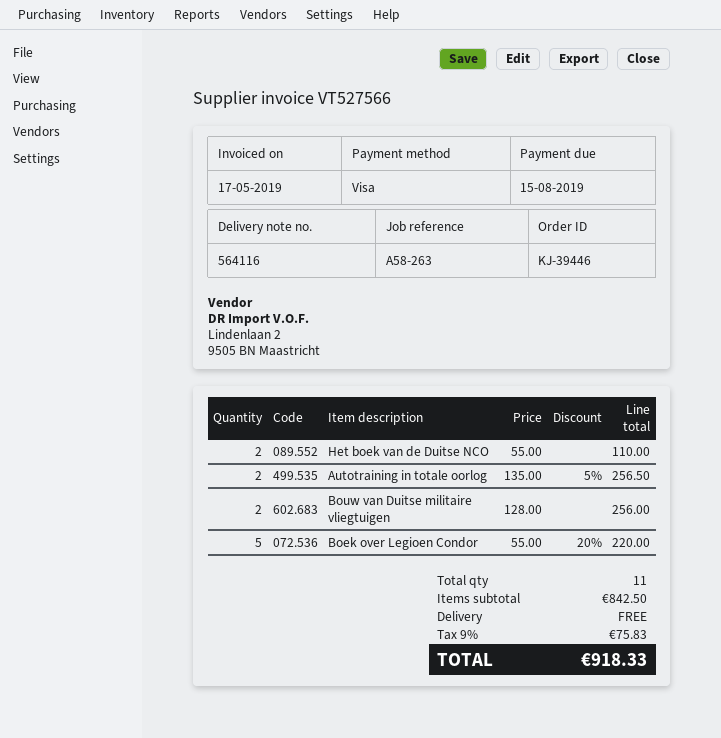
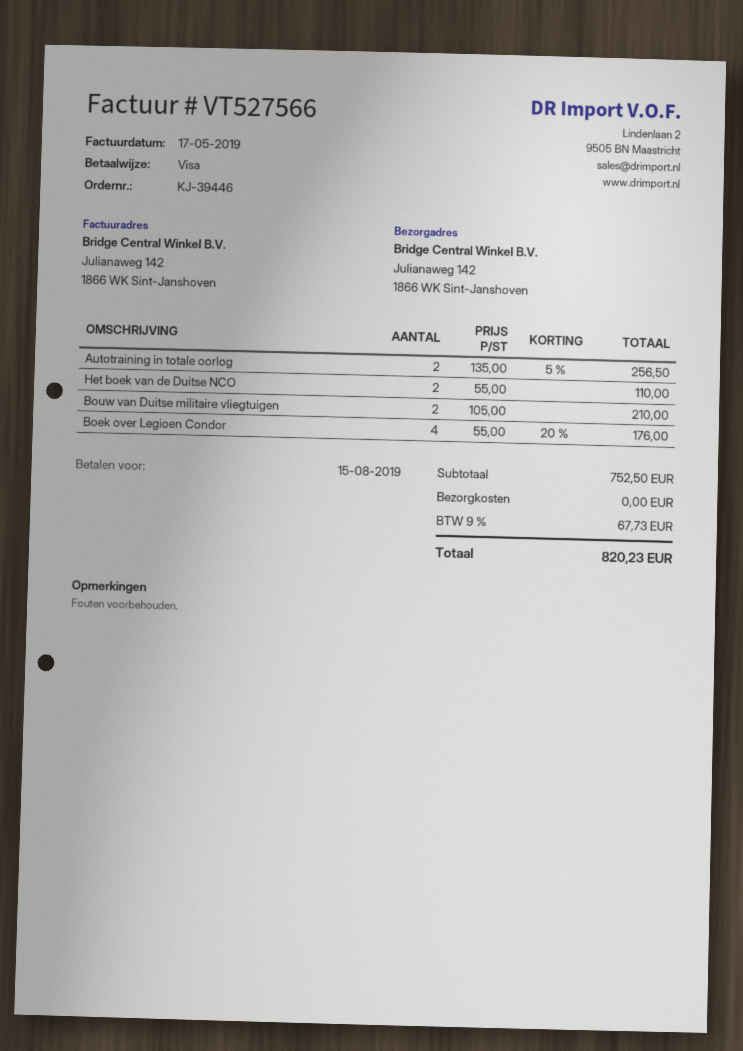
Bouw van Duitse militaire vliegtuigen: 2 x 128.00 = 256.00 -> 2 x 105.00 = 210.00
Boek over Legioen Condor: 5 x 55.00 - 20% = 220.00 -> 4 x 55.00 - 20% = 176.00
subtotal: 842.50 -> 752.50
tax: 9% = 75.83 -> 9% = 67.73
total: 918.33 -> 820.23

